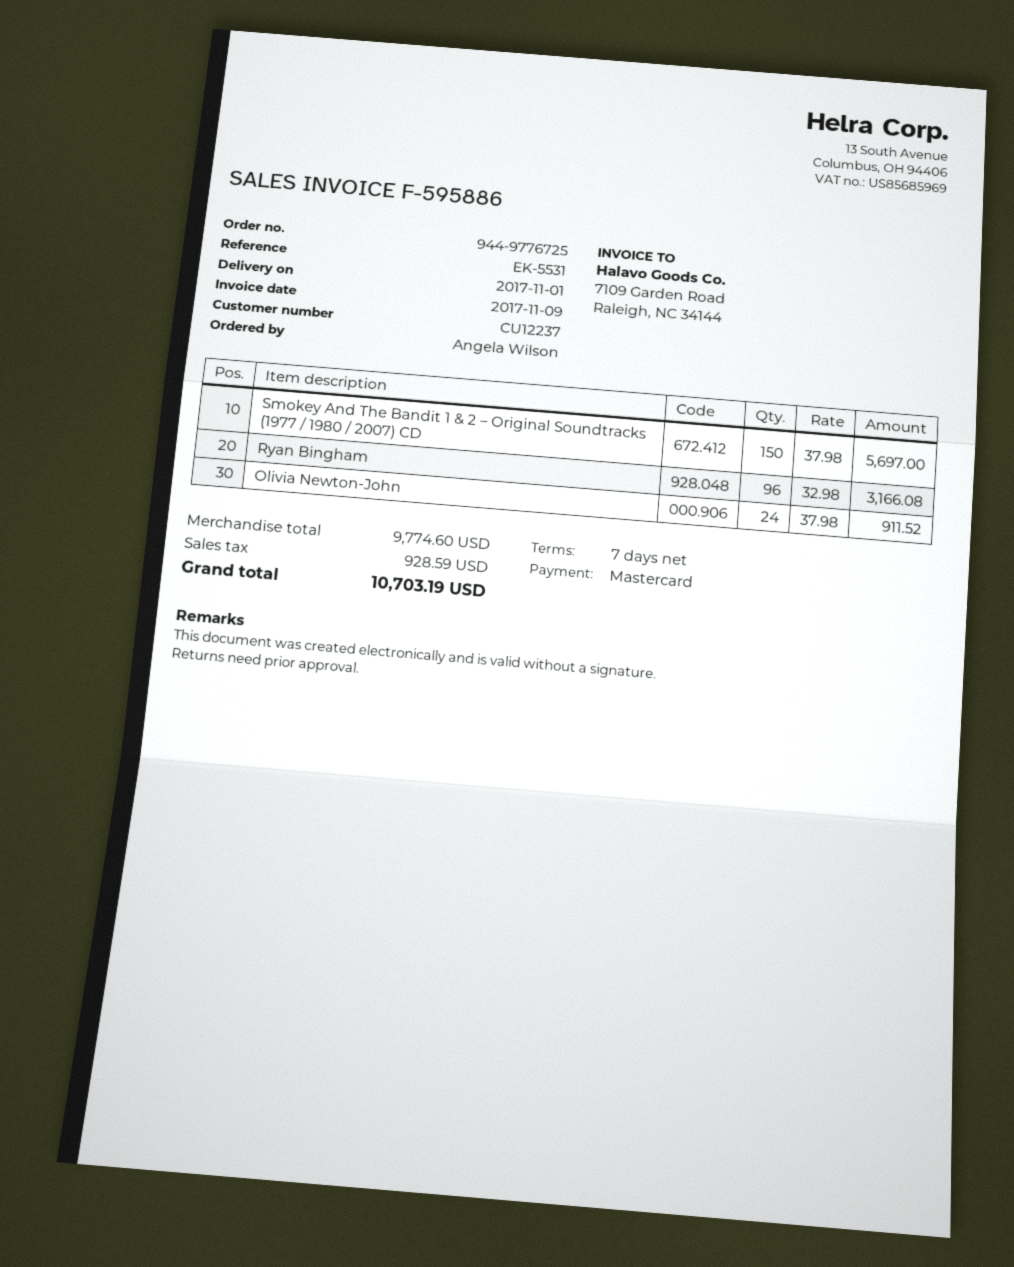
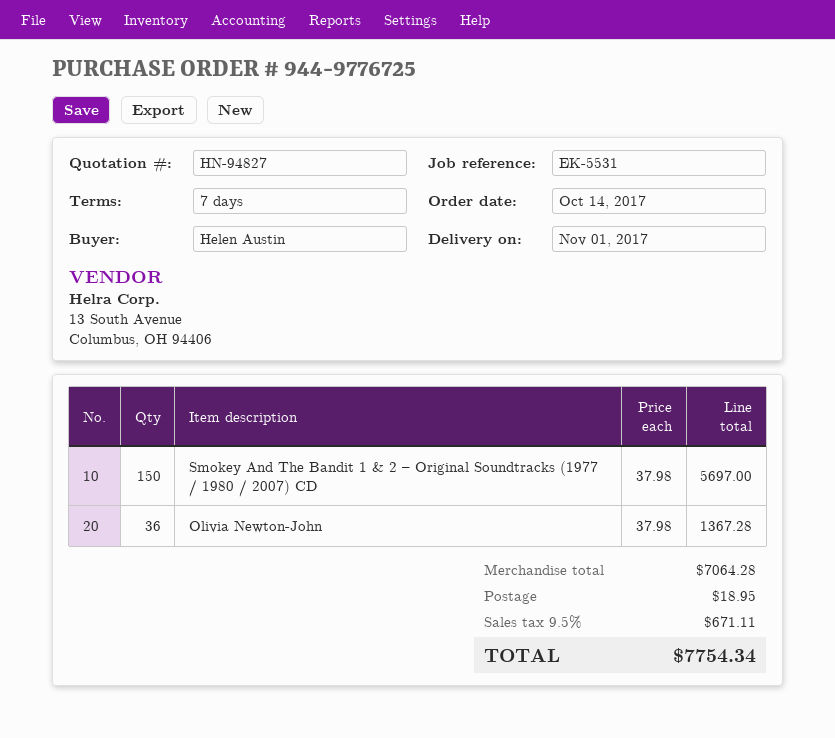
ordered by: Angela Wilson -> Helen Austin
Ryan Bingham: 96 x 32.98 = 3166.08 -> none
Olivia Newton-John: 24 x 37.98 = 911.52 -> 36 x 37.98 = 1367.28
subtotal: 9774.60 -> 7064.28
shipping: none -> 18.95
tax: 928.59 -> 671.11
total: 10703.19 -> 7754.34

